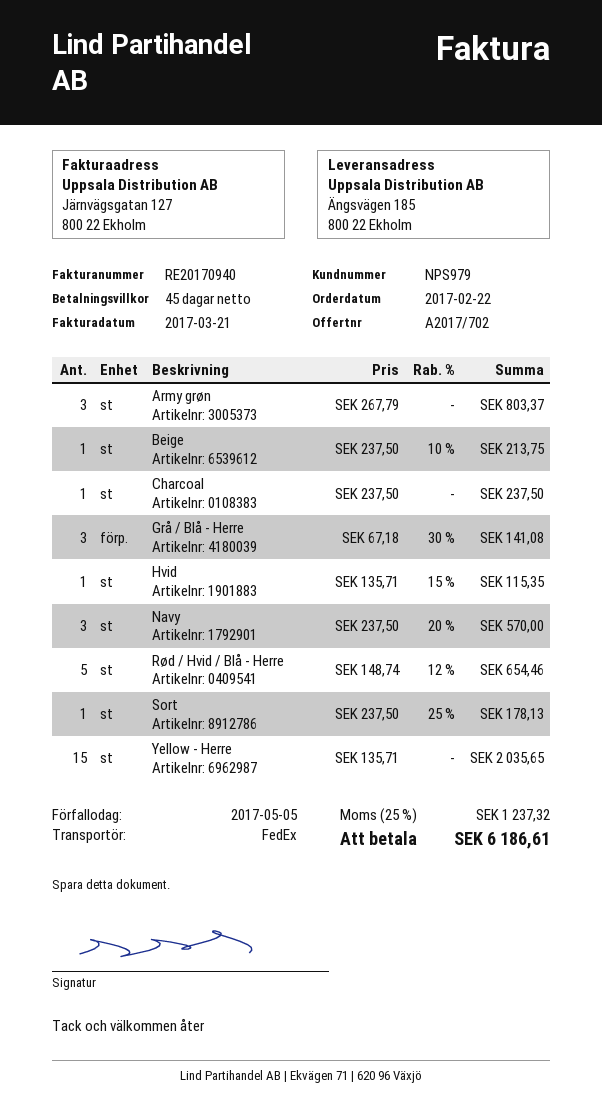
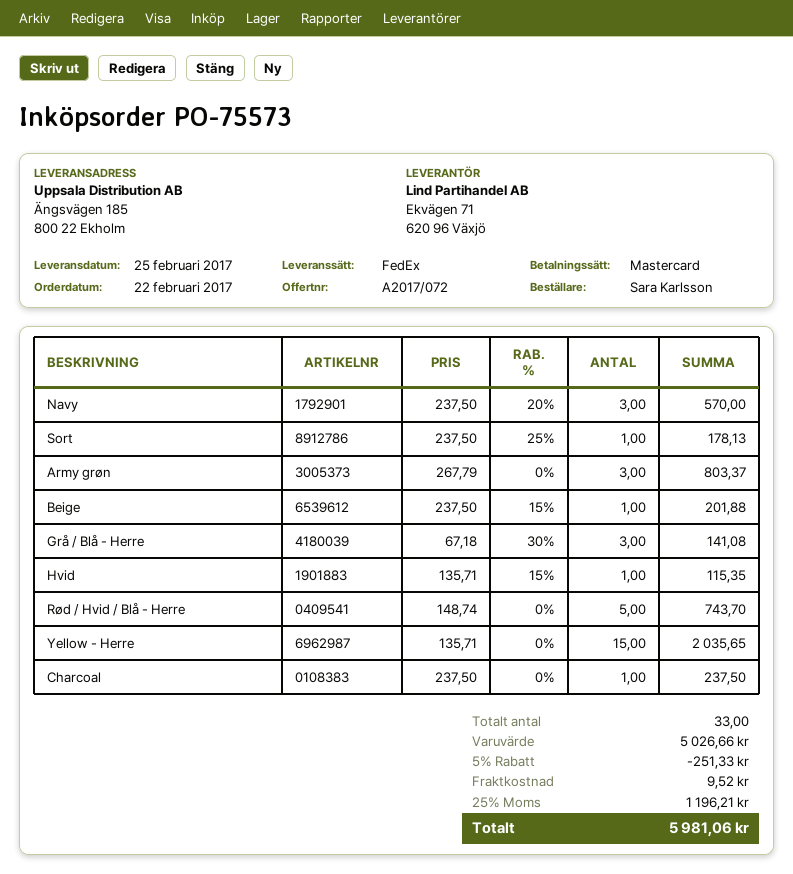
quote number: A2017/702 -> A2017/072
Beige: 1 x 237.50 - 10% = 213.75 -> 1 x 237.50 - 15% = 201.88
Rød / Hvid / Blå - Herre: 5 x 148.74 - 12% = 654.46 -> 5 x 148.74 = 743.70
discount: none -> 5% = 251.33
shipping: none -> 9.52
tax: 25% = 1237.32 -> 25% = 1196.21
total: 6186.61 -> 5981.06

